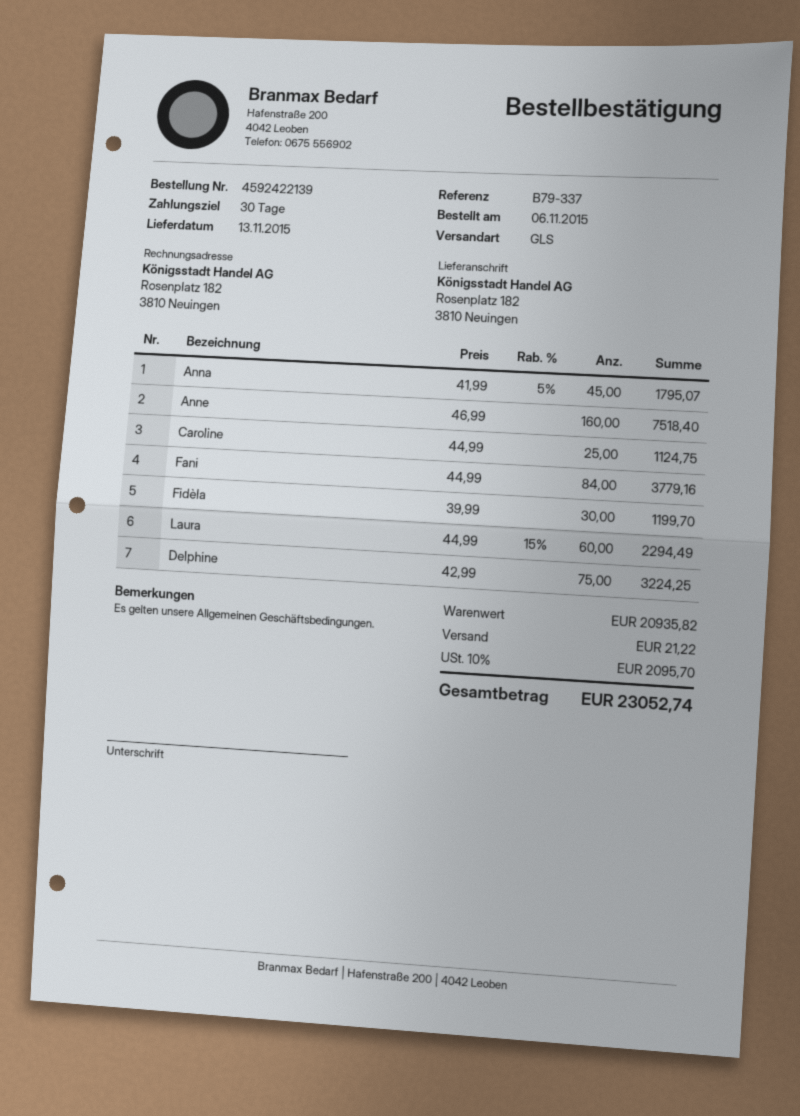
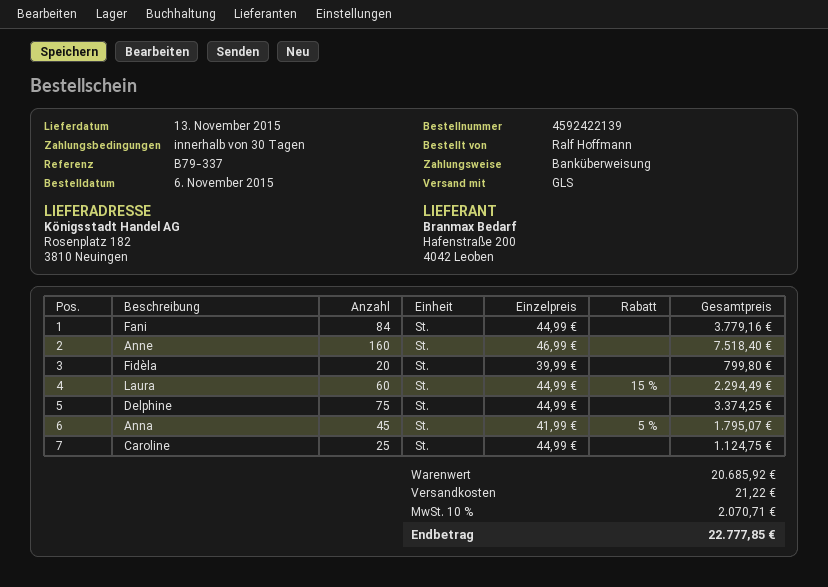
Fidèla: 30 x 39.99 = 1199.70 -> 20 x 39.99 = 799.80
Delphine: 75 x 42.99 = 3224.25 -> 75 x 44.99 = 3374.25
subtotal: 20935.82 -> 20685.92
tax: 10% = 2095.70 -> 10% = 2070.71
total: 23052.74 -> 22777.85

